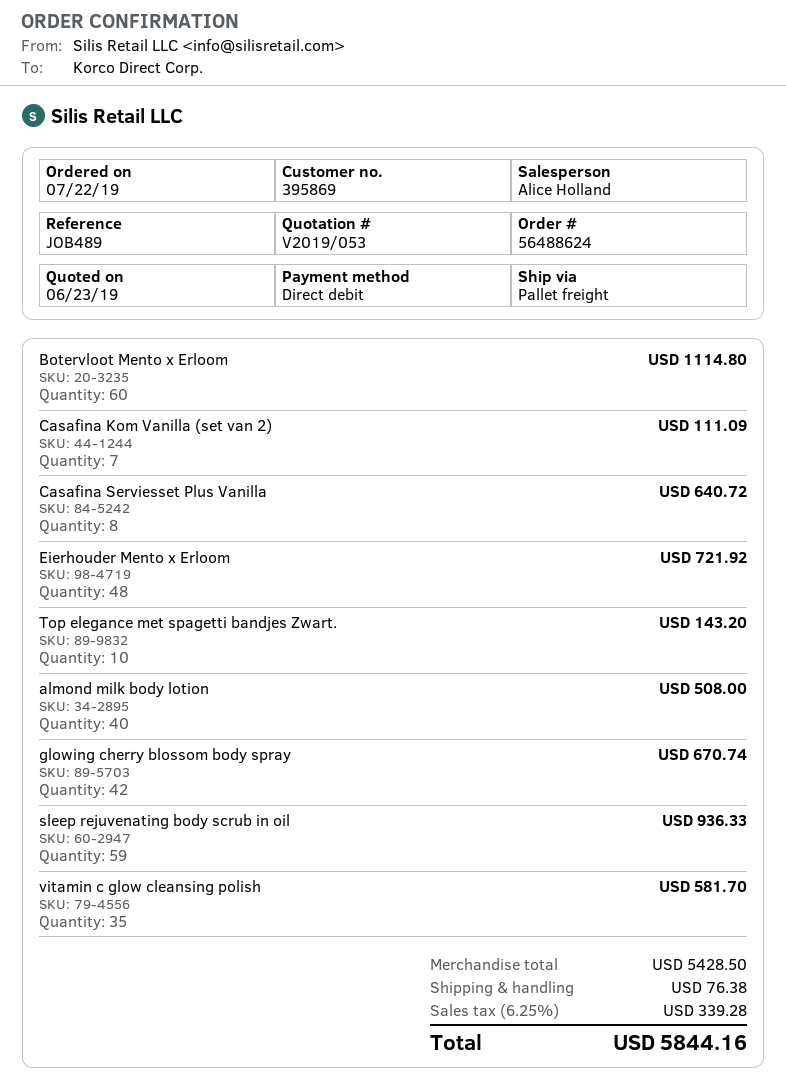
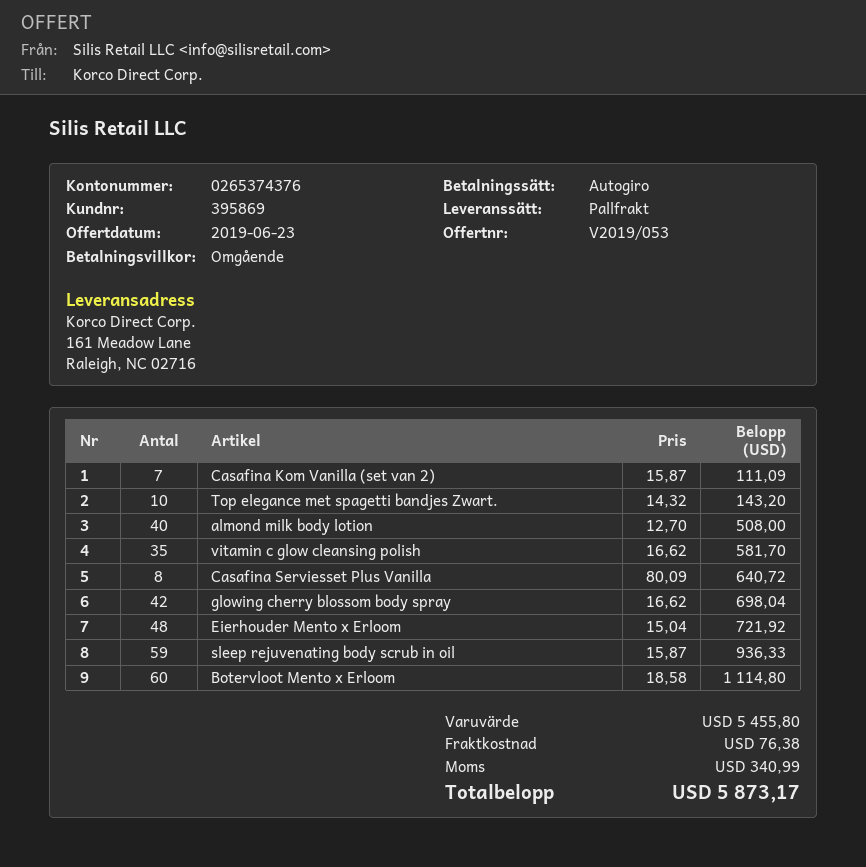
glowing cherry blossom body spray: 42 for 670.74 -> 42 for 698.04
subtotal: 5428.50 -> 5455.80
tax: 339.28 -> 340.99
total: 5844.16 -> 5873.17

